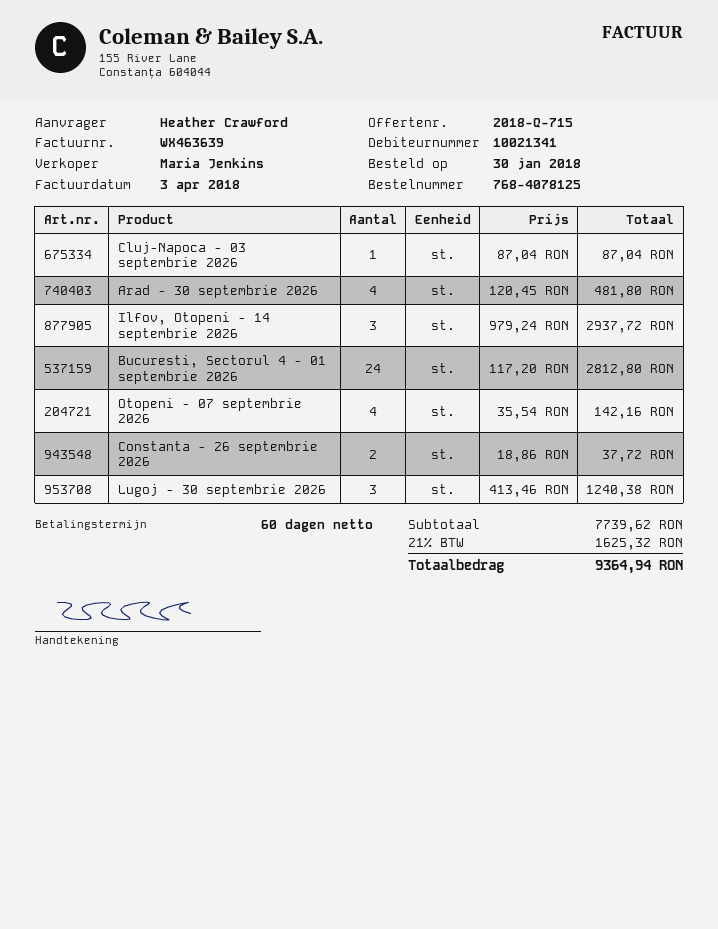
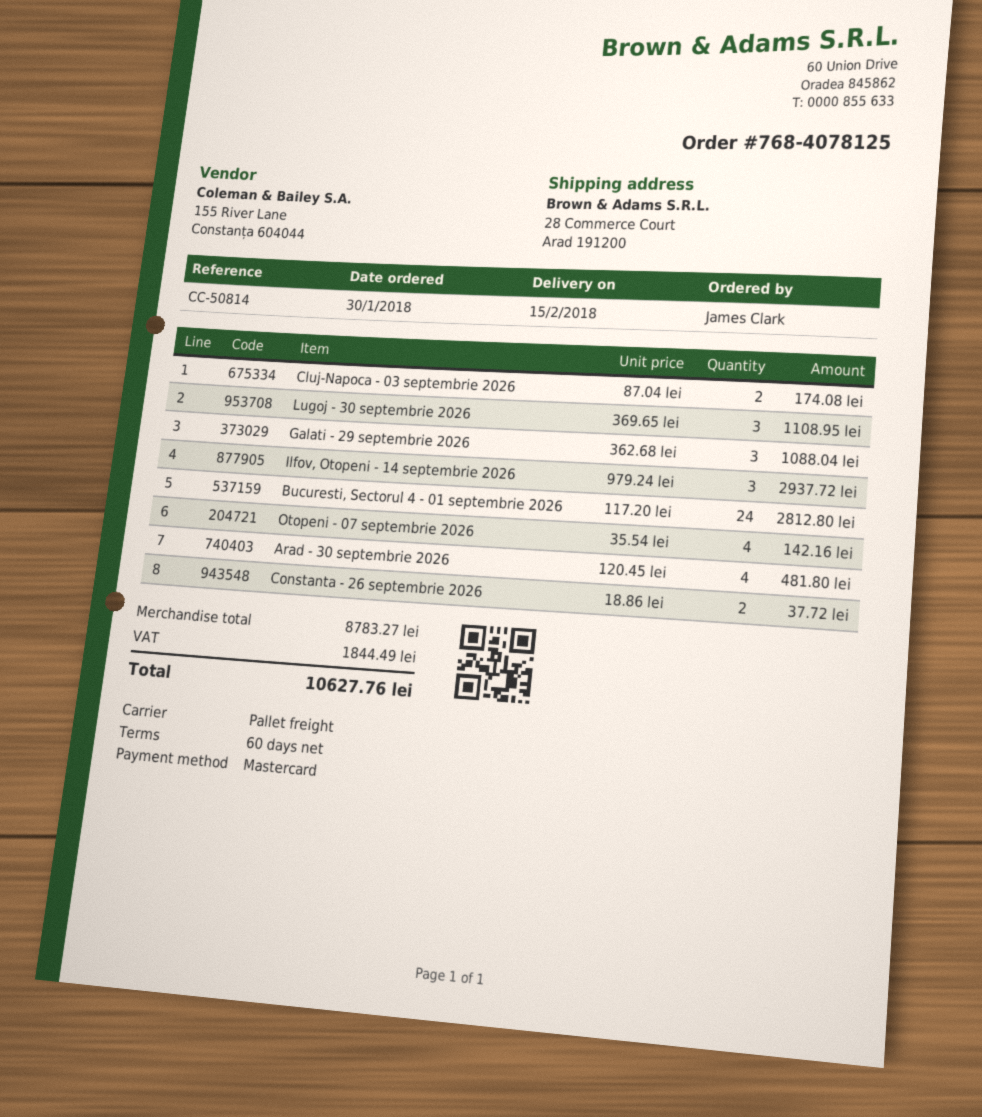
ordered by: Heather Crawford -> James Clark
Cluj-Napoca - 03 septembrie 2026: 1 x 87.04 = 87.04 -> 2 x 87.04 = 174.08
Lugoj - 30 septembrie 2026: 3 x 413.46 = 1240.38 -> 3 x 369.65 = 1108.95
Galati - 29 septembrie 2026: none -> 3 x 362.68 = 1088.04
subtotal: 7739.62 -> 8783.27
tax: 1625.32 -> 1844.49
total: 9364.94 -> 10627.76

